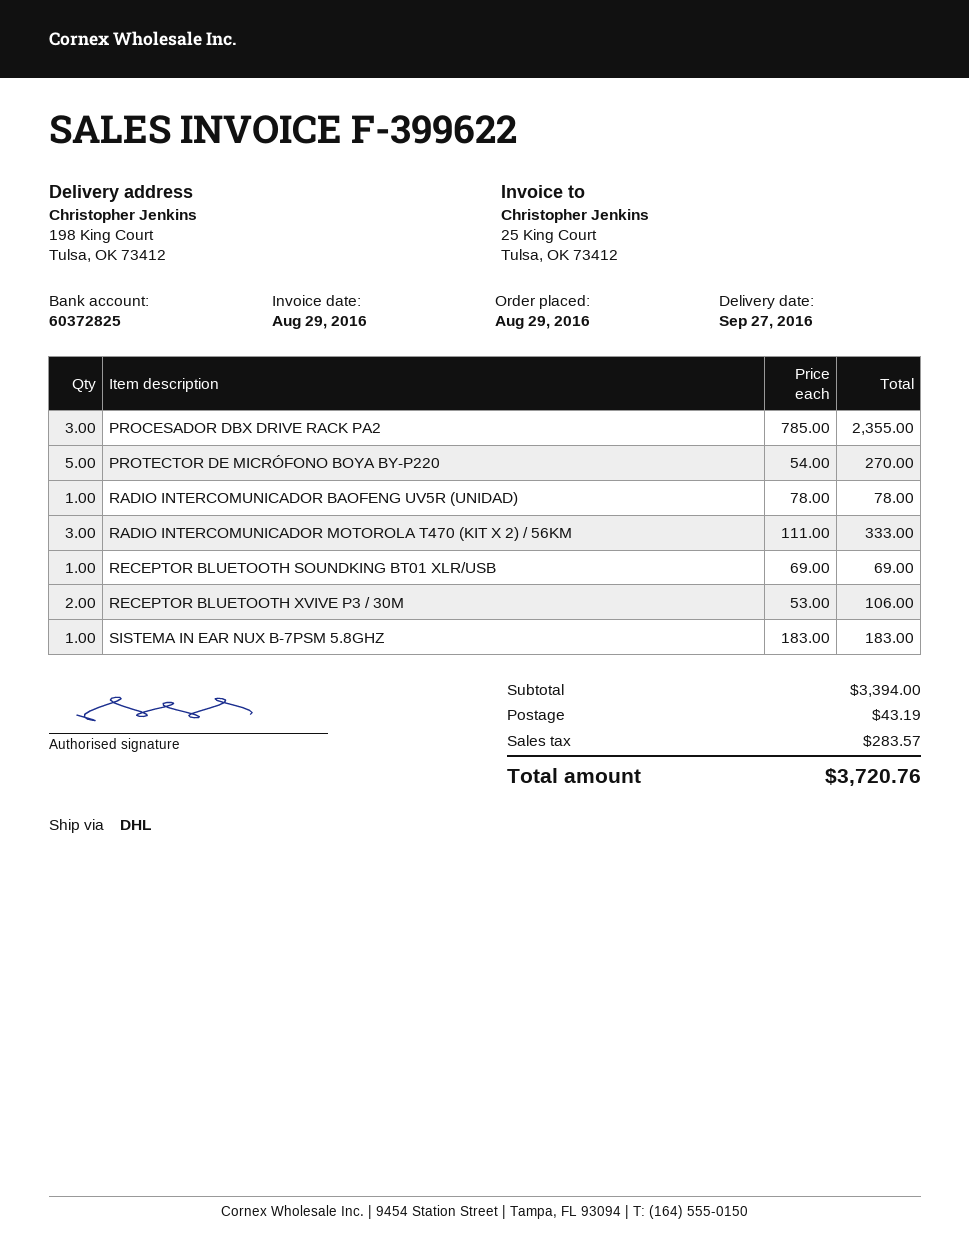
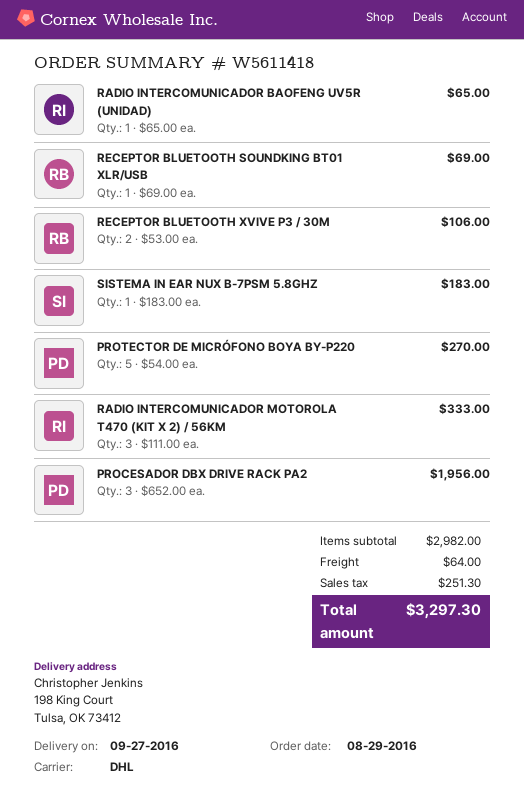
PROCESADOR DBX DRIVE RACK PA2: 3 x 785.00 = 2355.00 -> 3 x 652.00 = 1956.00
RADIO INTERCOMUNICADOR BAOFENG UV5R (UNIDAD): 1 x 78.00 = 78.00 -> 1 x 65.00 = 65.00
subtotal: 3394.00 -> 2982.00
shipping: 43.19 -> 64.00
tax: 283.57 -> 251.30
total: 3720.76 -> 3297.30

